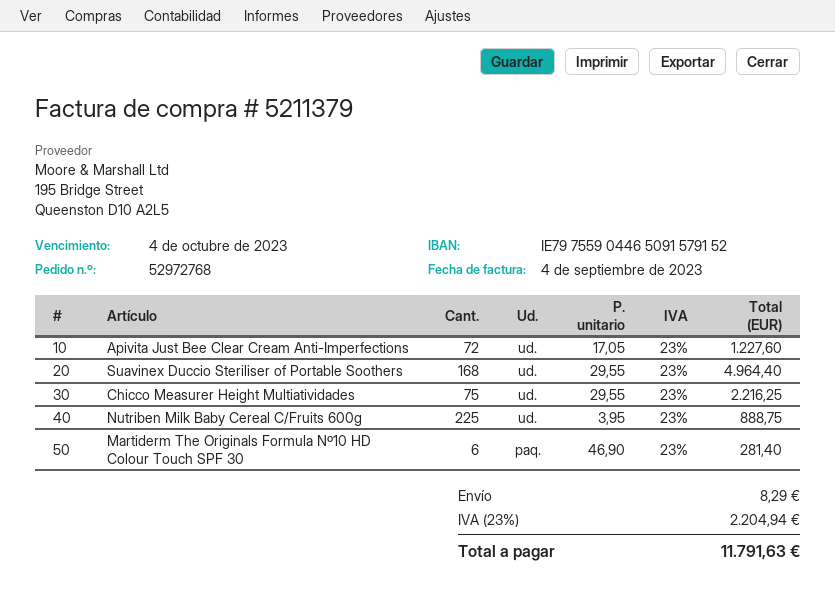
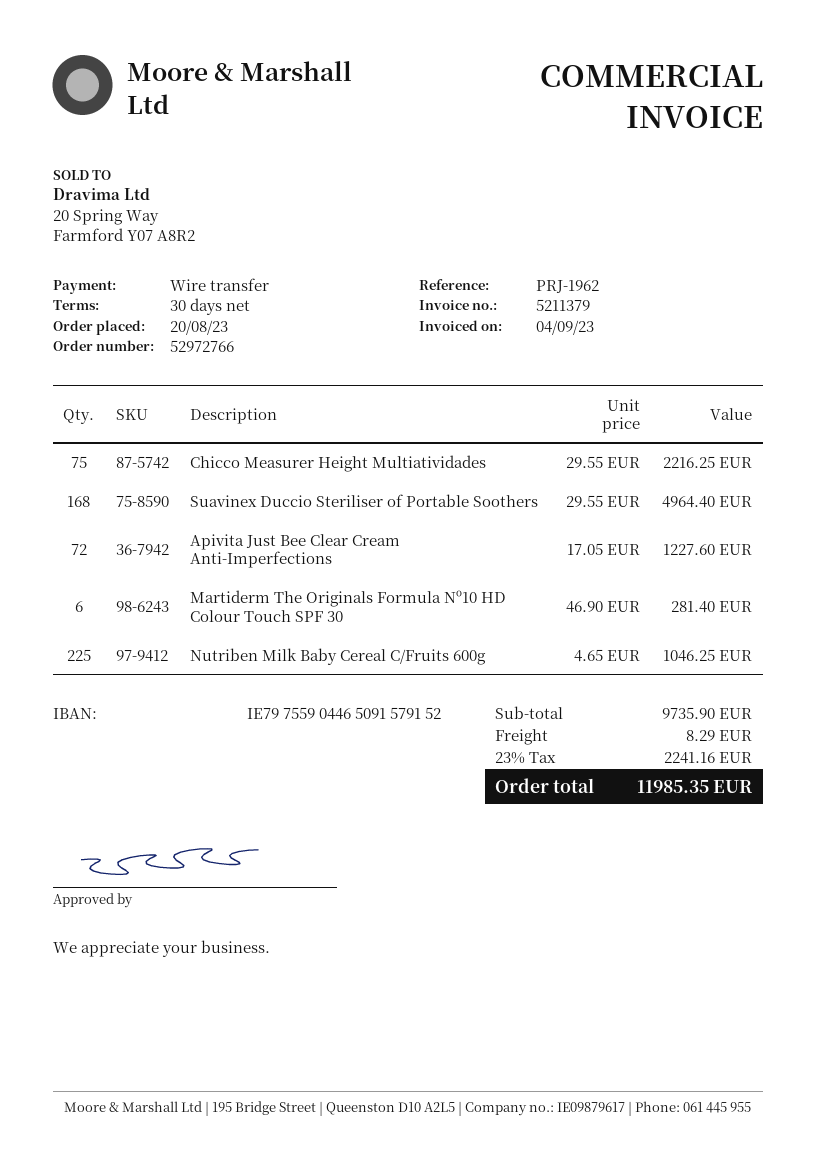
order number: 52972768 -> 52972766
Nutriben Milk Baby Cereal C/Fruits 600g: 225 x 3.95 = 888.75 -> 225 x 4.65 = 1046.25
tax: 23% = 2204.94 -> 23% = 2241.16
total: 11791.63 -> 11985.35

